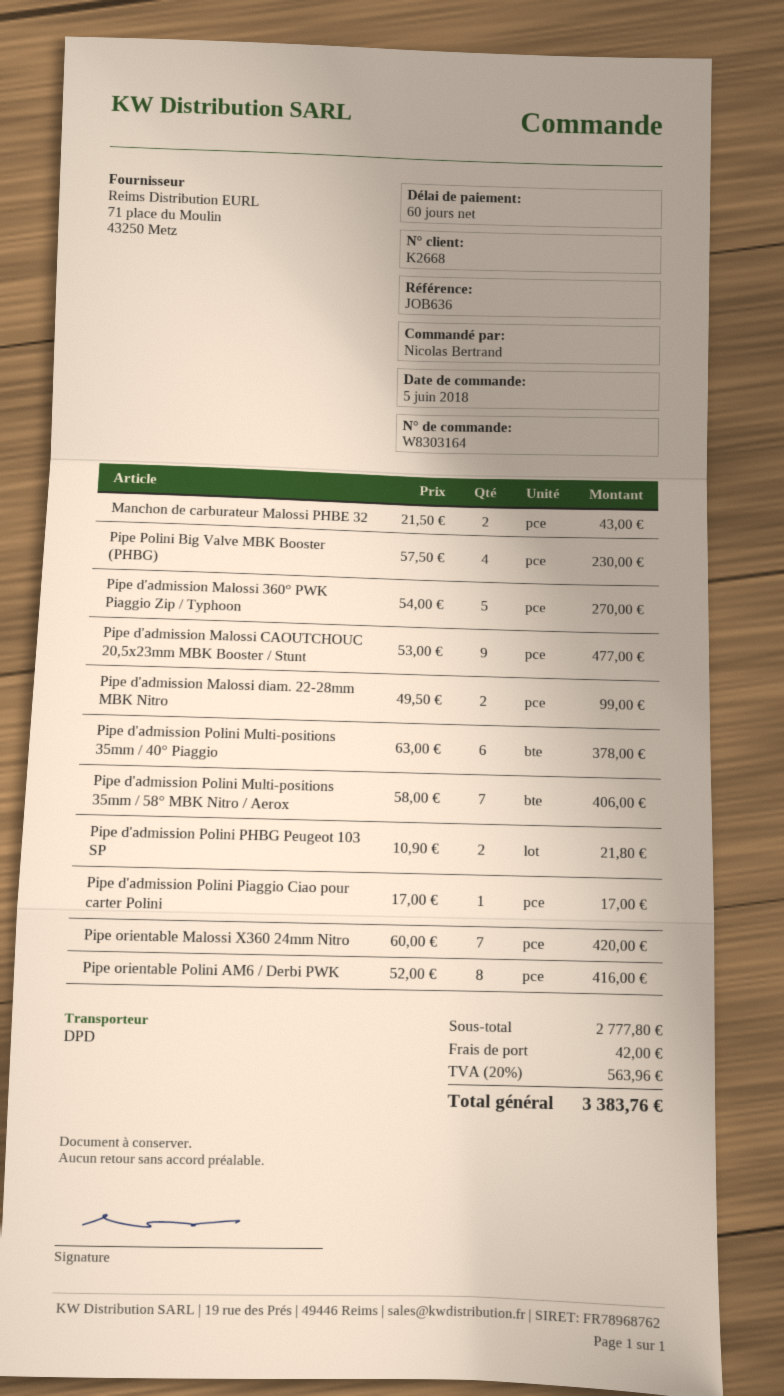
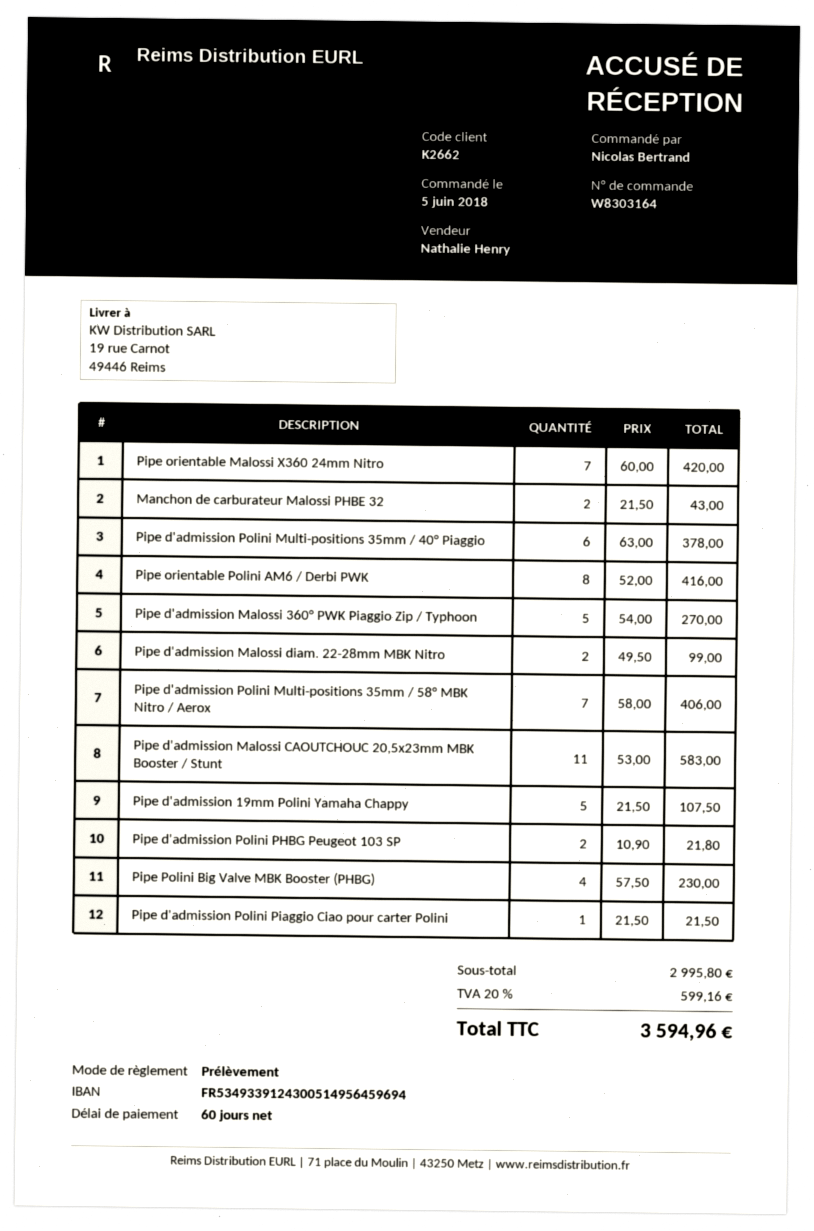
customer number: K2668 -> K2662
Pipe d'admission Malossi CAOUTCHOUC 20,5x23mm MBK Booster / Stunt: 9 x 53.00 = 477.00 -> 11 x 53.00 = 583.00
Pipe d'admission Polini Piaggio Ciao pour carter Polini: 1 x 17.00 = 17.00 -> 1 x 21.50 = 21.50
Pipe d'admission 19mm Polini Yamaha Chappy: none -> 5 x 21.50 = 107.50
subtotal: 2777.80 -> 2995.80
shipping: 42.00 -> none
tax: 20% = 563.96 -> 20% = 599.16
total: 3383.76 -> 3594.96

